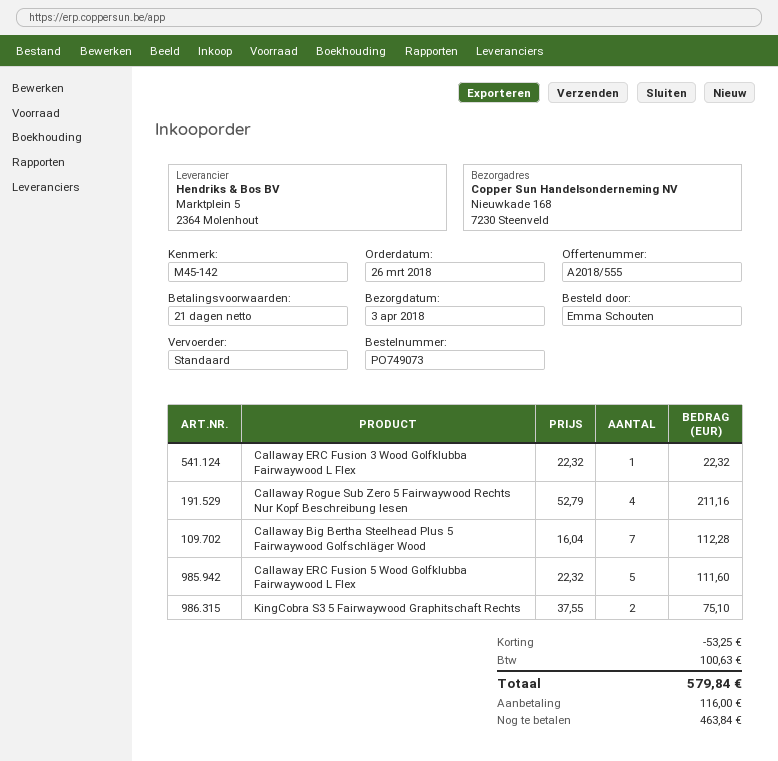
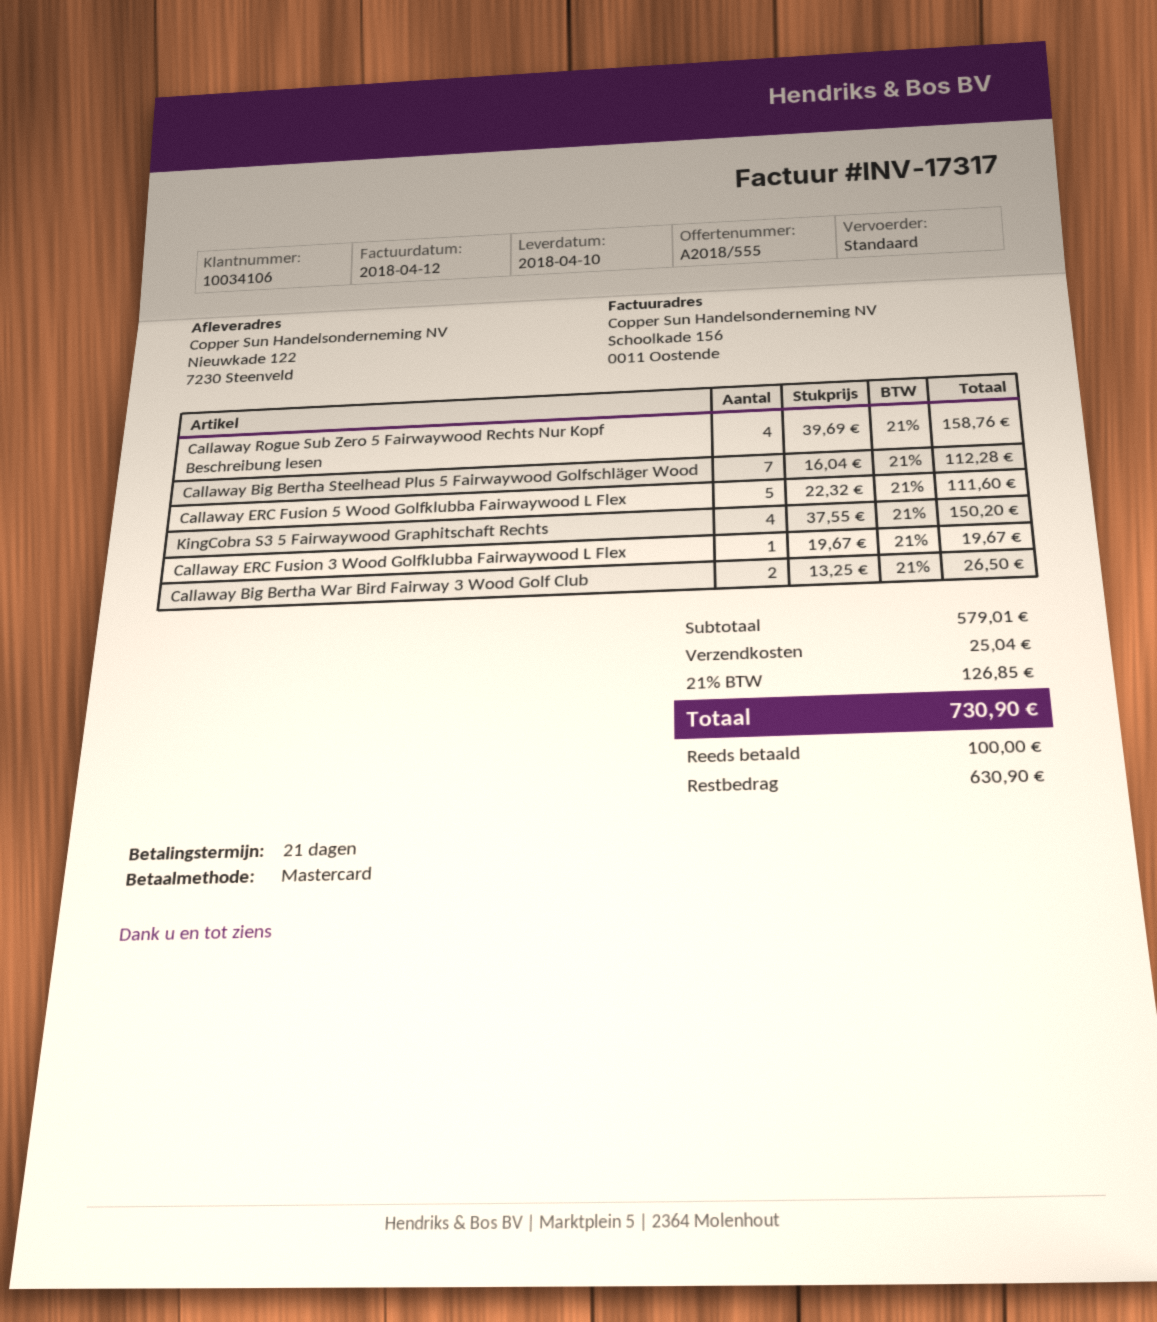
delivery date: 2018-04-03 -> 2018-04-10
ship to: Nieuwkade 168, 7230 Steenveld -> Nieuwkade 122, 7230 Steenveld
Callaway ERC Fusion 3 Wood Golfklubba Fairwaywood L Flex: 1 x 22.32 = 22.32 -> 1 x 19.67 = 19.67
Callaway Rogue Sub Zero 5 Fairwaywood Rechts Nur Kopf Beschreibung lesen: 4 x 52.79 = 211.16 -> 4 x 39.69 = 158.76
KingCobra S3 5 Fairwaywood Graphitschaft Rechts: 2 x 37.55 = 75.10 -> 4 x 37.55 = 150.20
Callaway Big Bertha War Bird Fairway 3 Wood Golf Club: none -> 2 x 13.25 = 26.50
discount: 53.25 -> none
shipping: none -> 25.04
tax: 100.63 -> 126.85
total: 579.84 -> 730.90
deposit: 116.00 -> 100.00
balance: 463.84 -> 630.90

